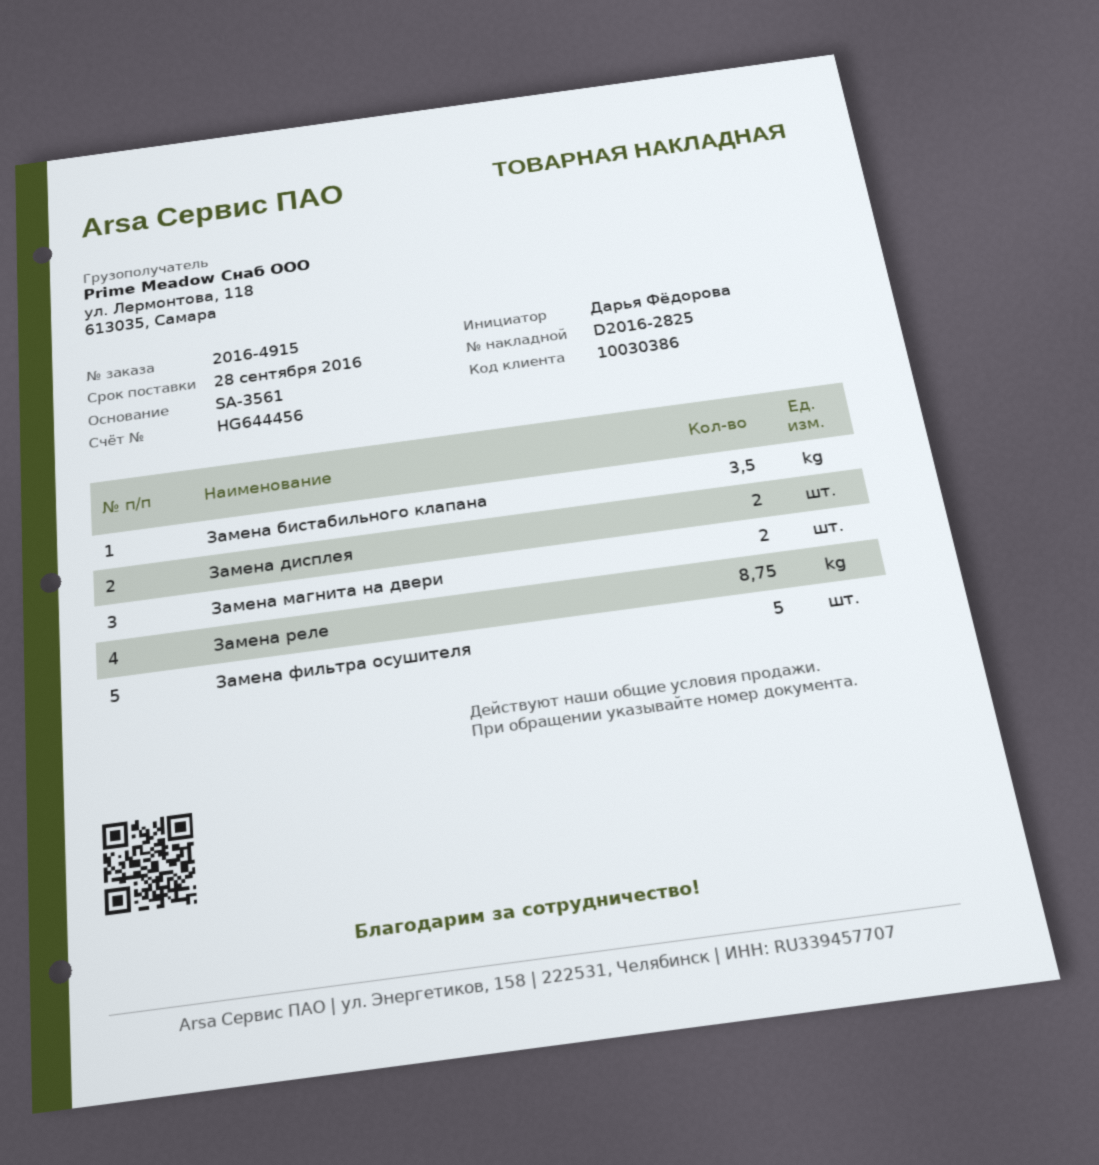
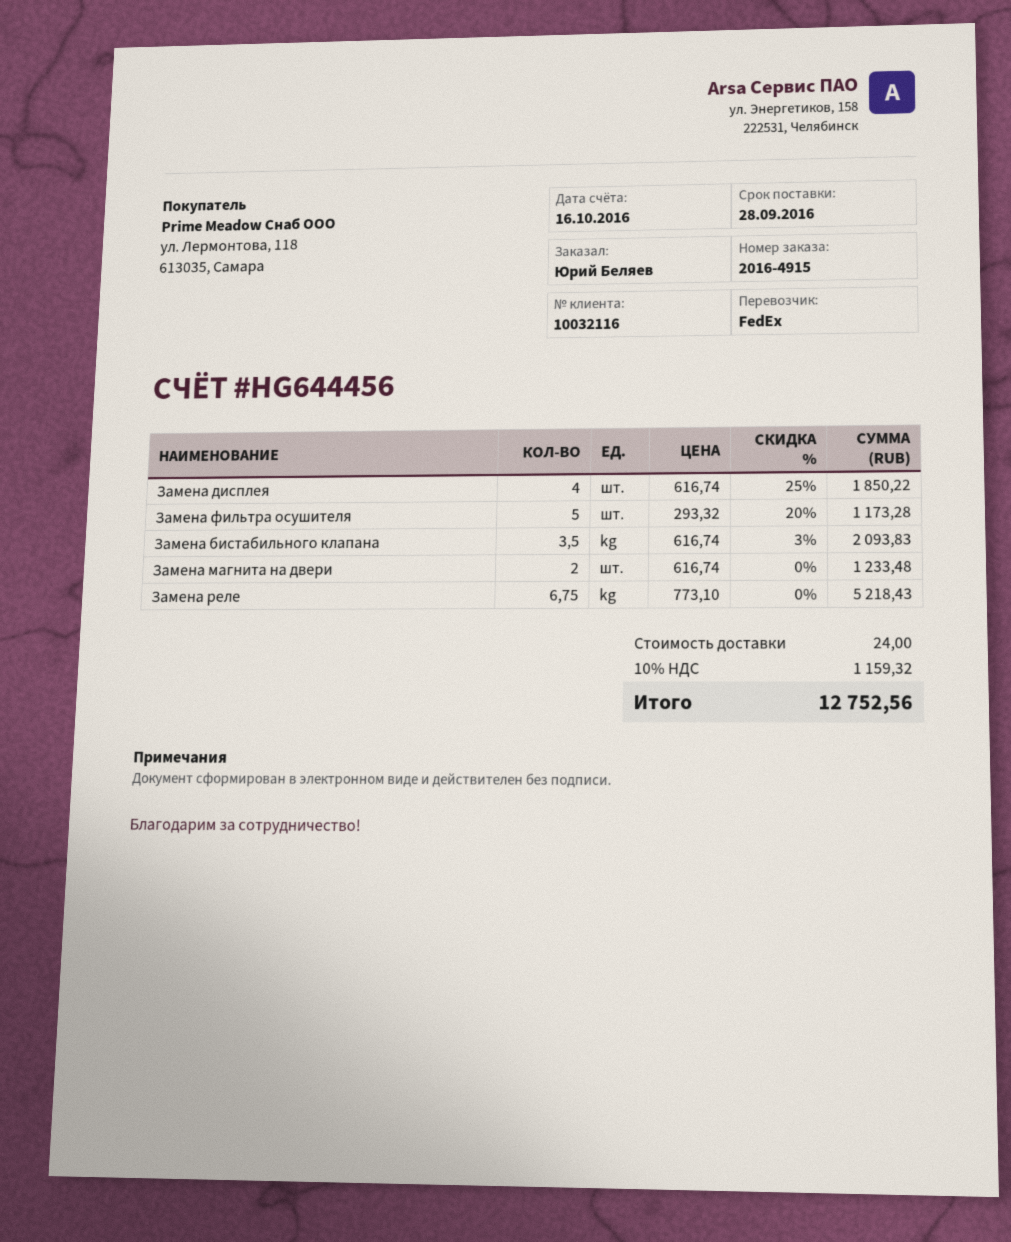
customer number: 10030386 -> 10032116
ordered by: Дарья Фёдорова -> Юрий Беляев
Замена дисплея: 2 -> 4
Замена реле: 8.75 -> 6.75

